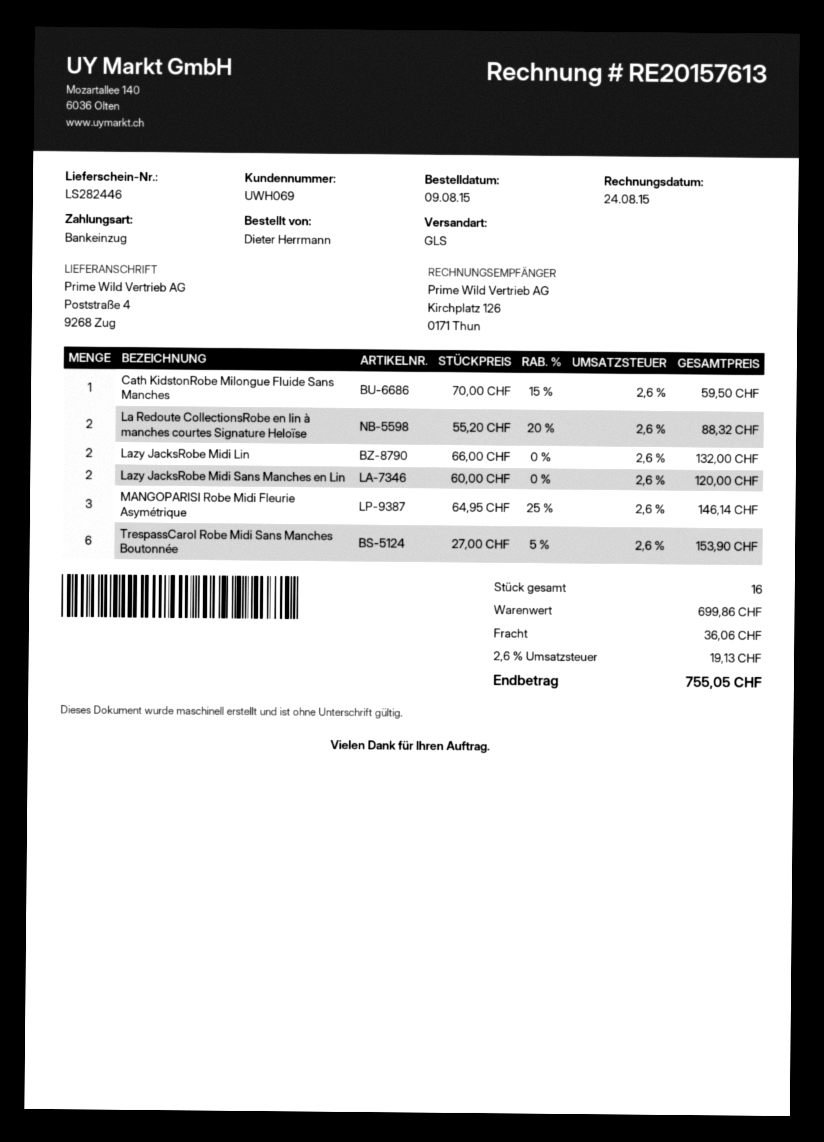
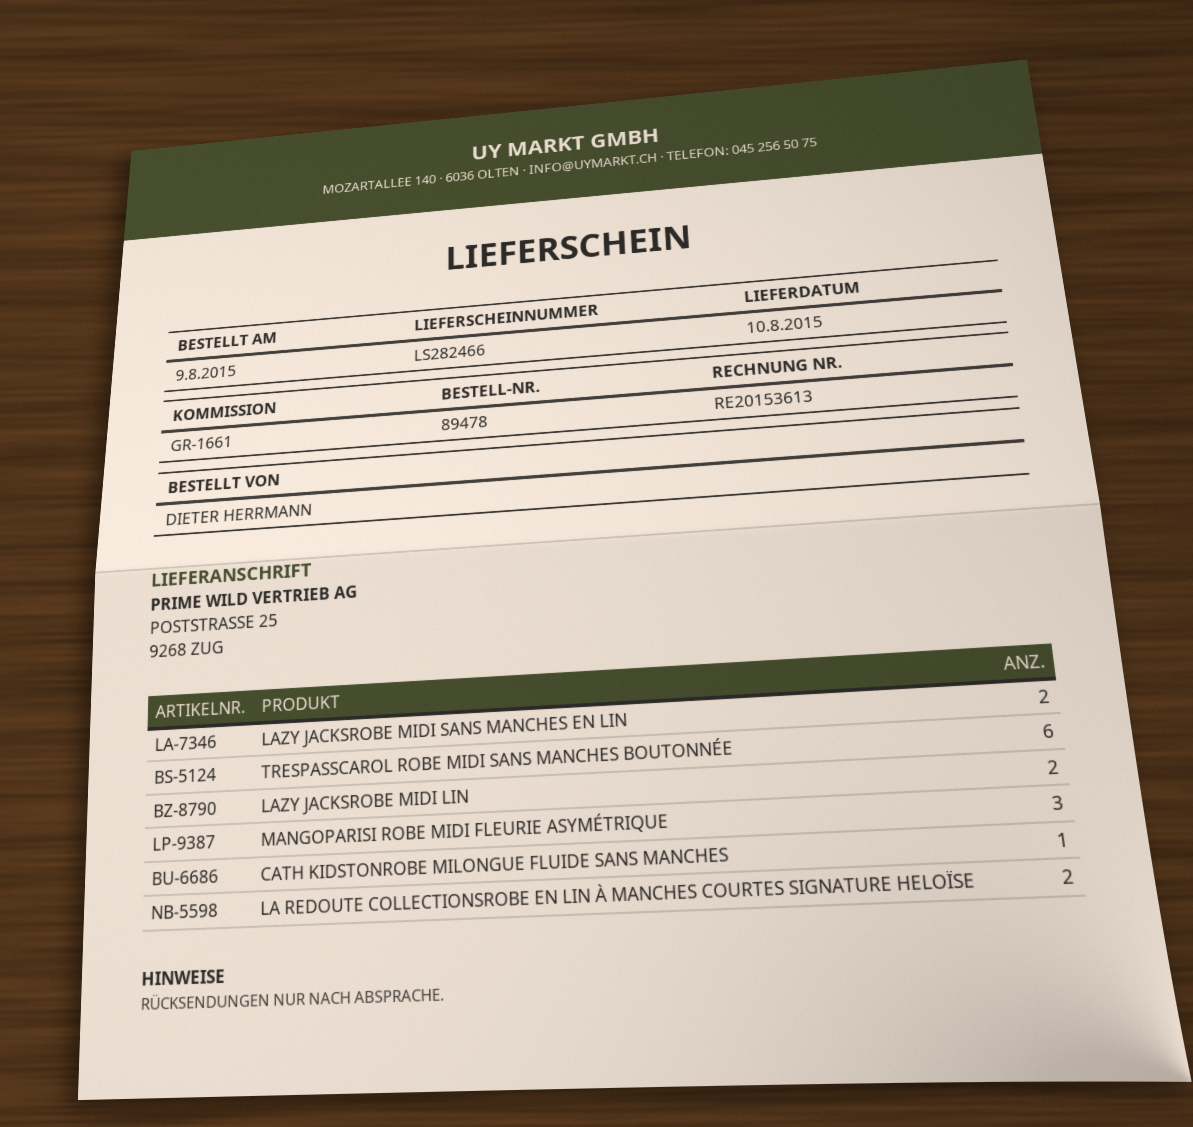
delivery note number: LS282446 -> LS282466
invoice number: RE20157613 -> RE20153613
ship to: Poststraße 4, 9268 Zug -> POSTSTRASSE 25, 9268 ZUG

